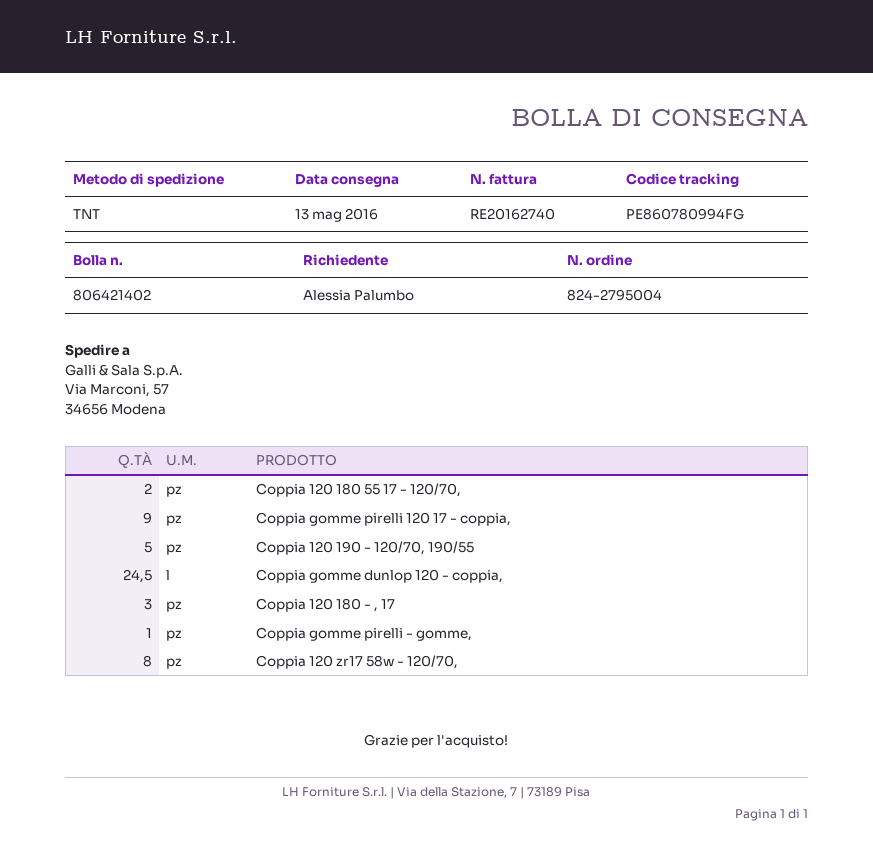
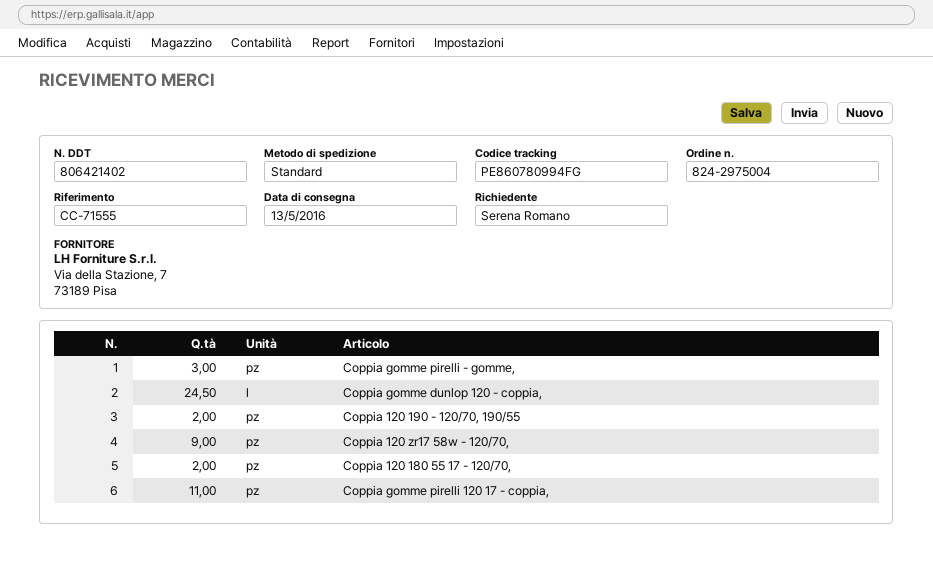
order number: 824-2795004 -> 824-2975004
ordered by: Alessia Palumbo -> Serena Romano
shipping method: TNT -> standard
Coppia gomme pirelli 120 17 - coppia,: 9 -> 11
Coppia 120 190 - 120/70, 190/55: 5 -> 2
Coppia 120 180 - , 17: 3 -> none
Coppia gomme pirelli - gomme,: 1 -> 3
Coppia 120 zr17 58w - 120/70,: 8 -> 9

